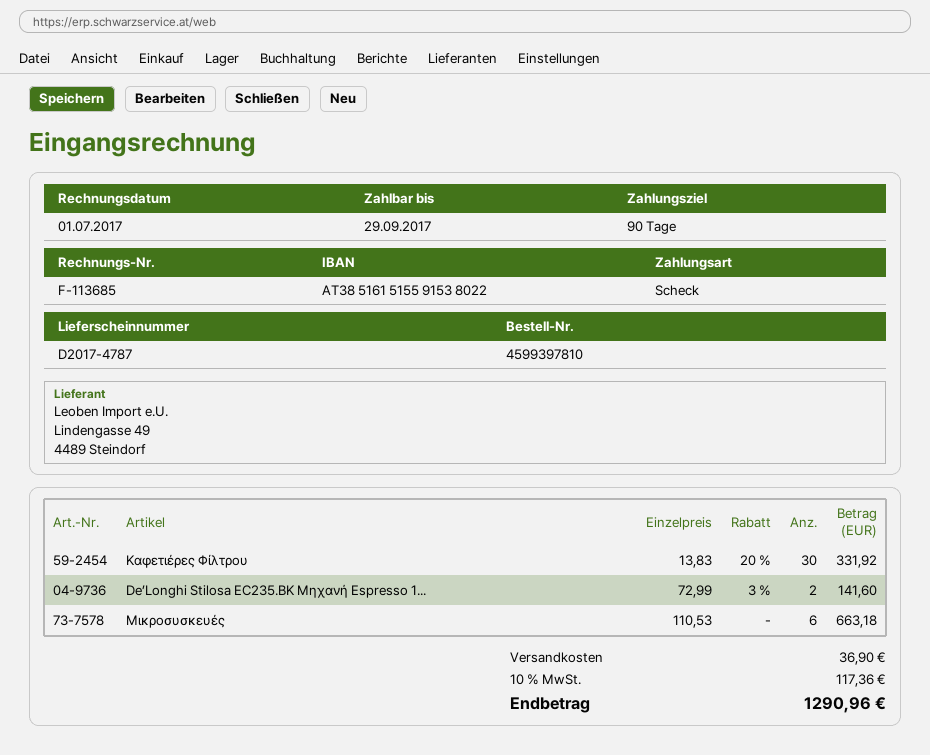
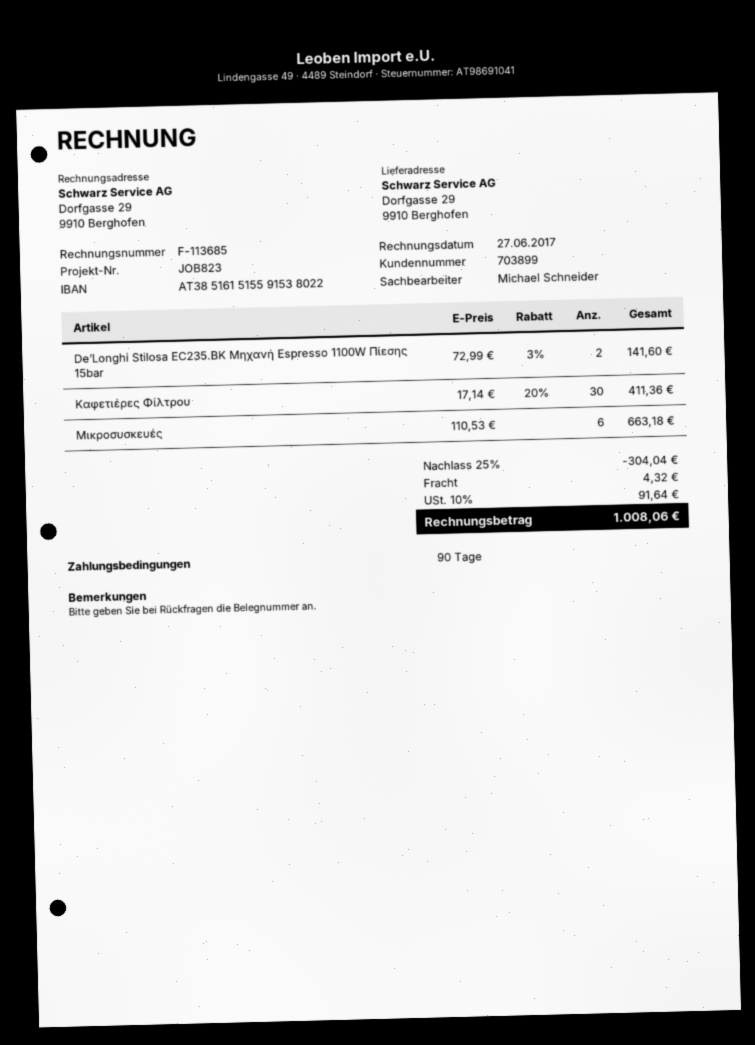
invoice date: 2017-07-01 -> 2017-06-27
Καφετιέρες Φίλτρου: 30 x 13.83 - 20% = 331.92 -> 30 x 17.14 - 20% = 411.36
discount: none -> 25% = 304.04
shipping: 36.90 -> 4.32
tax: 10% = 117.36 -> 10% = 91.64
total: 1290.96 -> 1008.06

